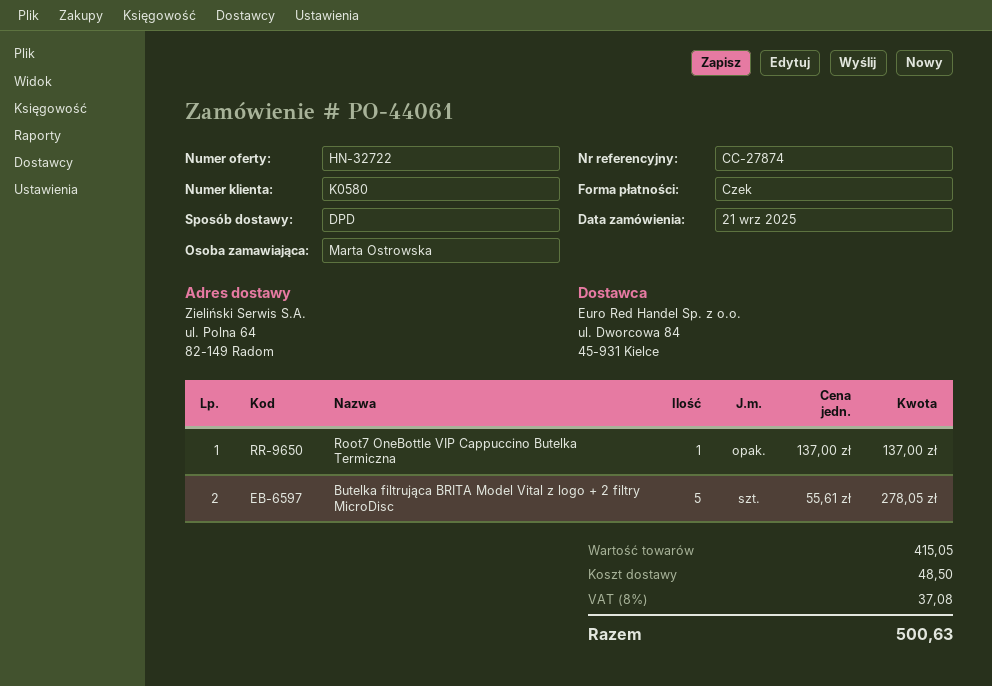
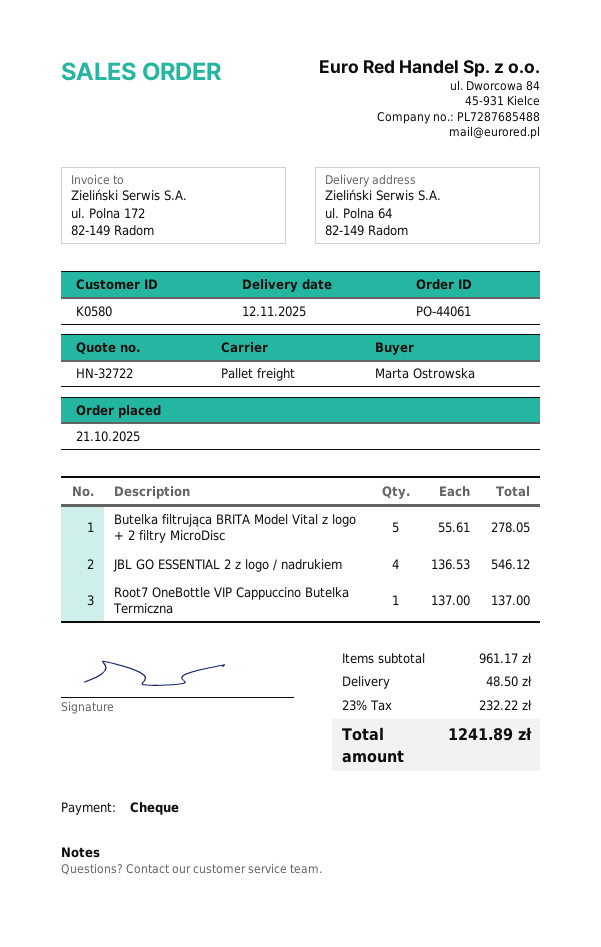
order date: 2025-09-21 -> 2025-10-21
shipping method: DPD -> pallet freight
JBL GO ESSENTIAL 2 z logo / nadrukiem: none -> 4 x 136.53 = 546.12
subtotal: 415.05 -> 961.17
tax: 8% = 37.08 -> 23% = 232.22
total: 500.63 -> 1241.89

